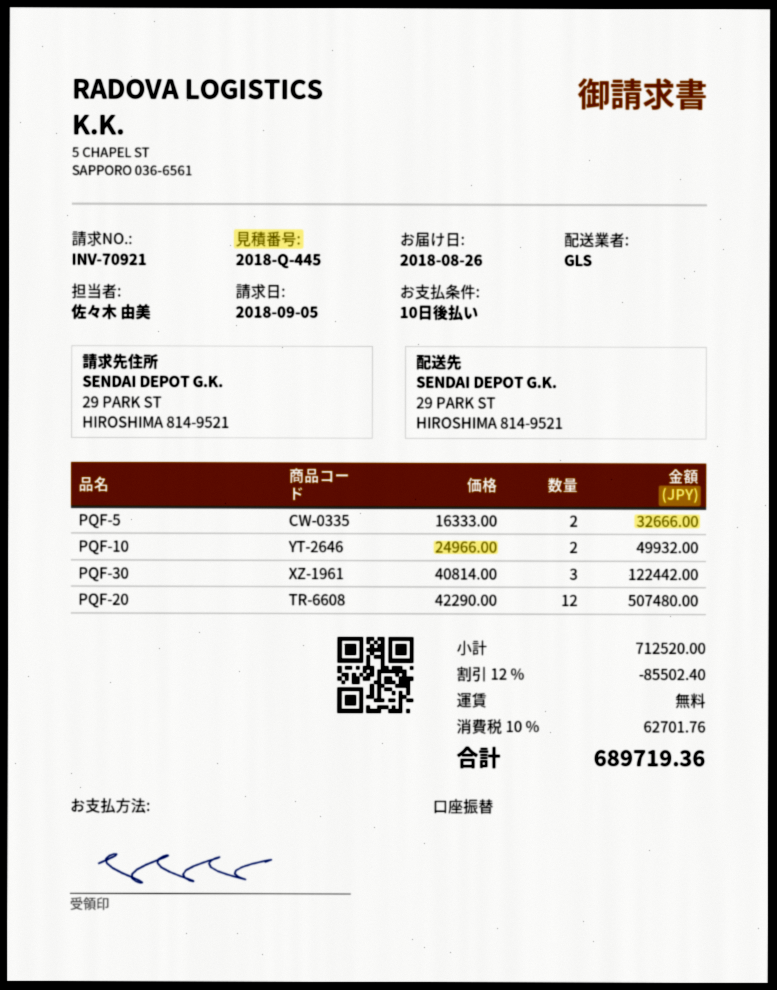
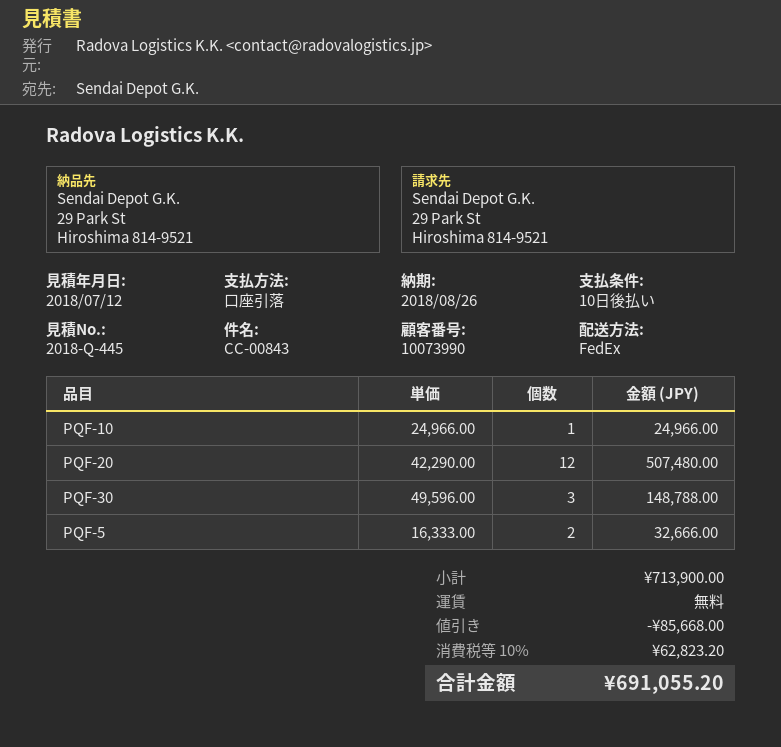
shipping method: GLS -> FedEx
PQF-10: 2 x 24966.00 = 49932.00 -> 1 x 24966.00 = 24966.00
PQF-30: 3 x 40814.00 = 122442.00 -> 3 x 49596.00 = 148788.00
subtotal: 712520.00 -> 713900.00
discount: 85502.40 -> 85668.00
tax: 10% = 62701.76 -> 10% = 62823.20
total: 689719.36 -> 691055.20

